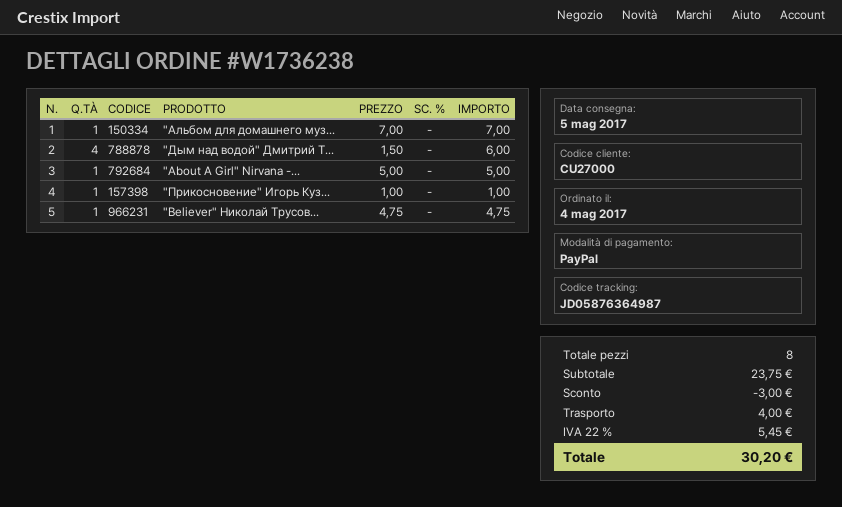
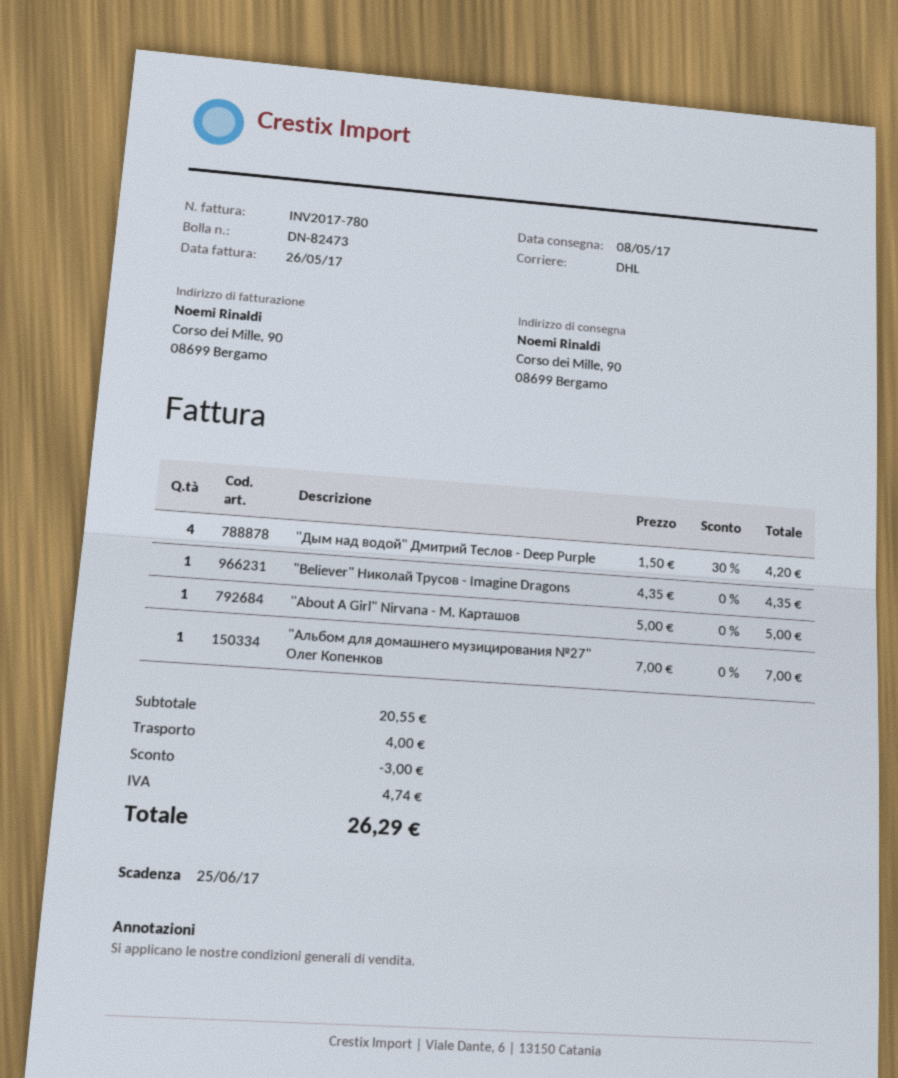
delivery date: 2017-05-05 -> 2017-05-08
"Дым над водой" Дмитрий Т...: 4 x 1.50 = 6.00 -> 4 x 1.50 - 30% = 4.20
"Прикосновение" Игорь Куз...: 1 x 1.00 = 1.00 -> none
"Believer" Николай Трусов...: 1 x 4.75 = 4.75 -> 1 x 4.35 = 4.35
subtotal: 23.75 -> 20.55
tax: 5.45 -> 4.74
total: 30.20 -> 26.29

